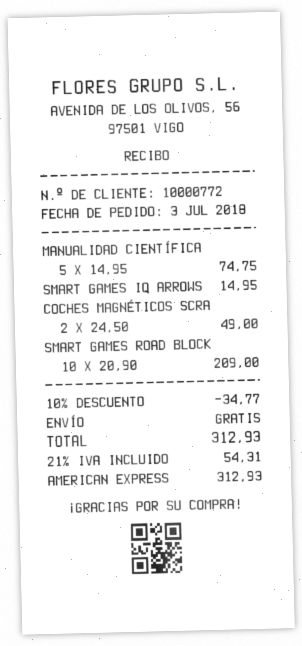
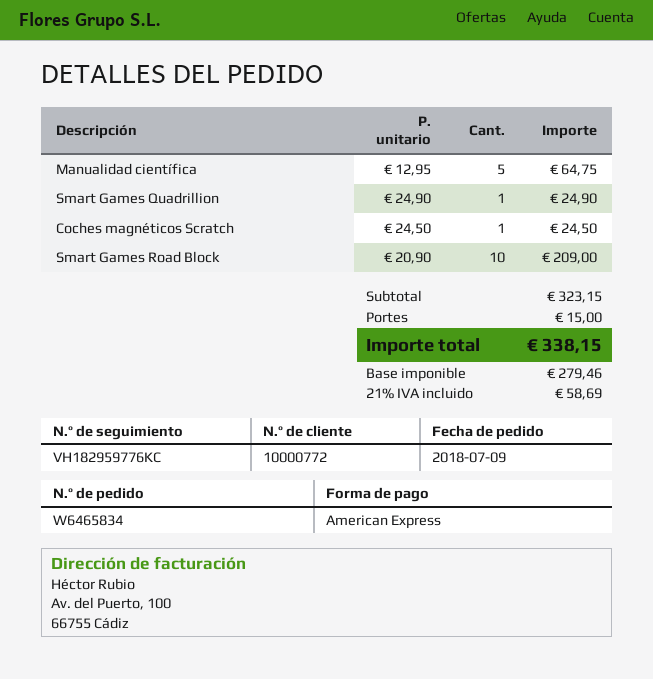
order date: 2018-07-03 -> 2018-07-09
MANUALIDAD CIENTÍFICA: 5 x 14.95 = 74.75 -> 5 x 12.95 = 64.75
SMART GAMES IQ ARROWS: 1 x 14.95 = 14.95 -> none
COCHES MAGNÉTICOS SCRA: 2 x 24.50 = 49.00 -> 1 x 24.50 = 24.50
Smart Games Quadrillion: none -> 1 x 24.90 = 24.90
discount: 10% = 34.77 -> none
shipping: 0.00 -> 15.00
tax: 21% = 54.31 -> 21% = 58.69
total: 312.93 -> 338.15

